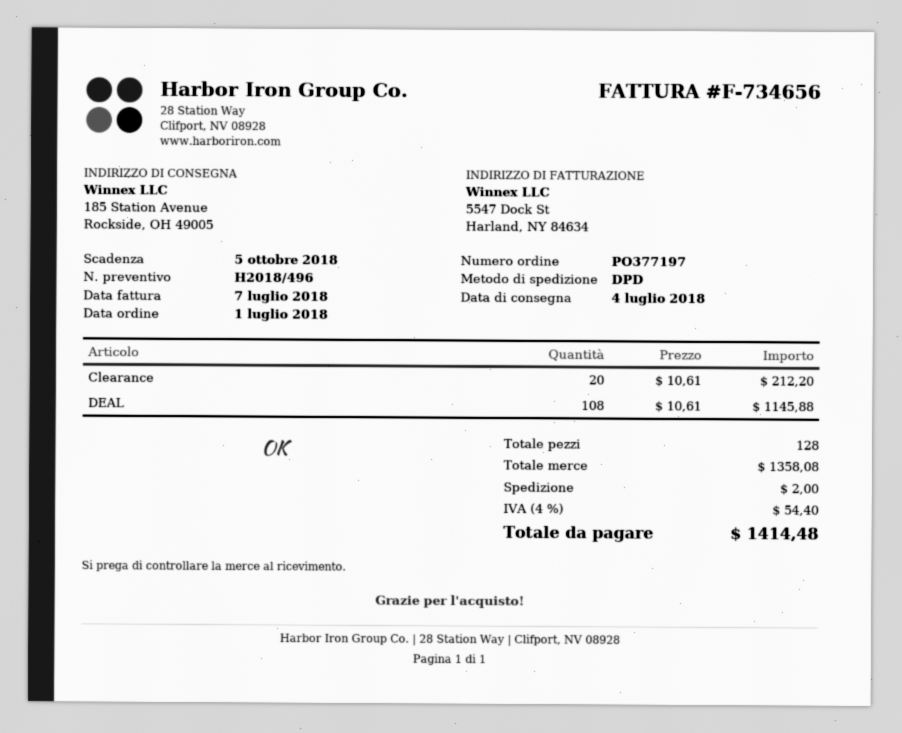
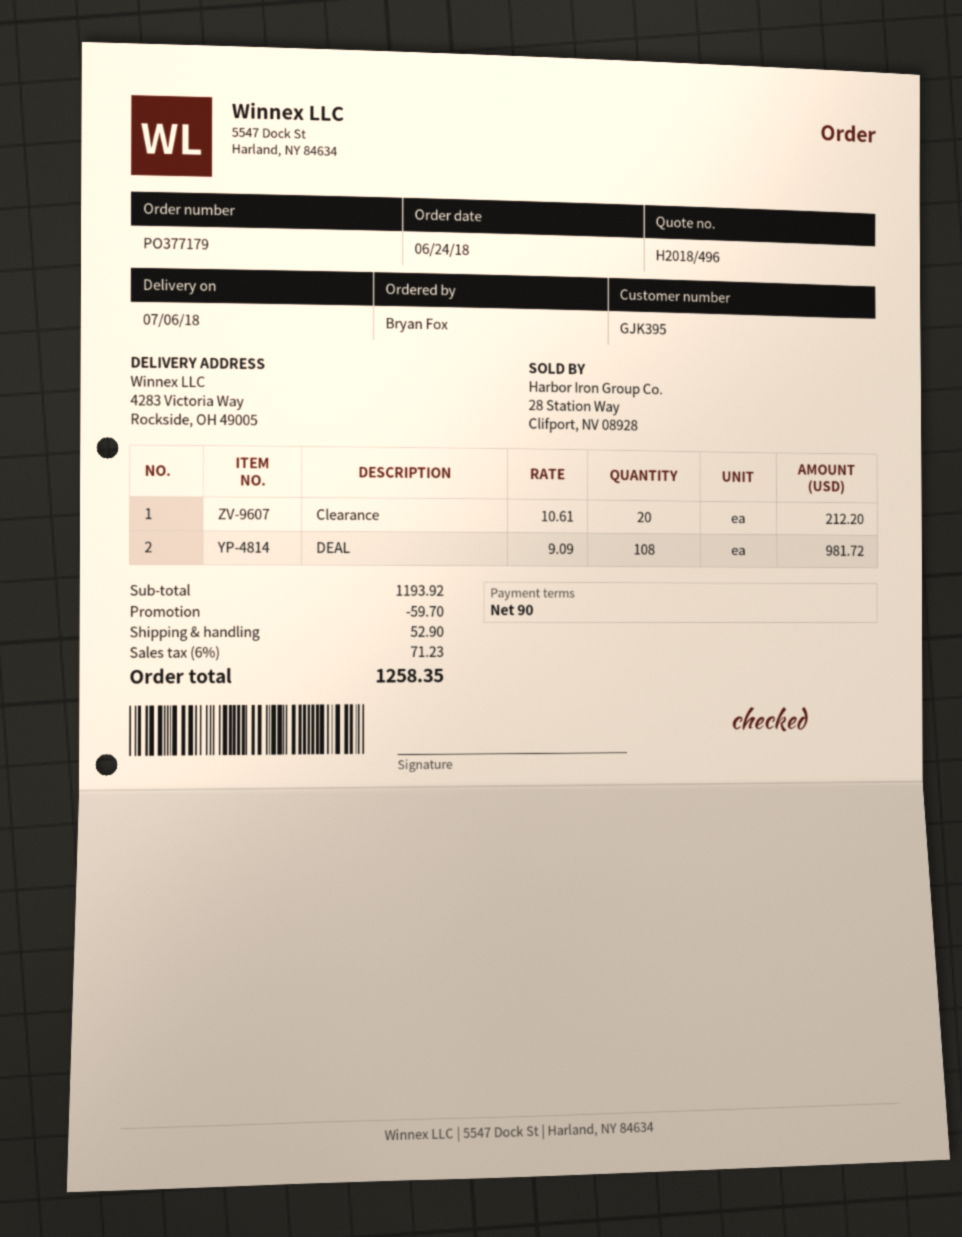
order number: PO377197 -> PO377179
order date: 2018-07-01 -> 2018-06-24
delivery date: 2018-07-04 -> 2018-07-06
ship to: 185 Station Avenue, Rockside, OH 49005 -> 4283 Victoria Way, Rockside, OH 49005
DEAL: 108 x 10.61 = 1145.88 -> 108 x 9.09 = 981.72
subtotal: 1358.08 -> 1193.92
discount: none -> 59.70
shipping: 2.00 -> 52.90
tax: 4% = 54.40 -> 6% = 71.23
total: 1414.48 -> 1258.35

